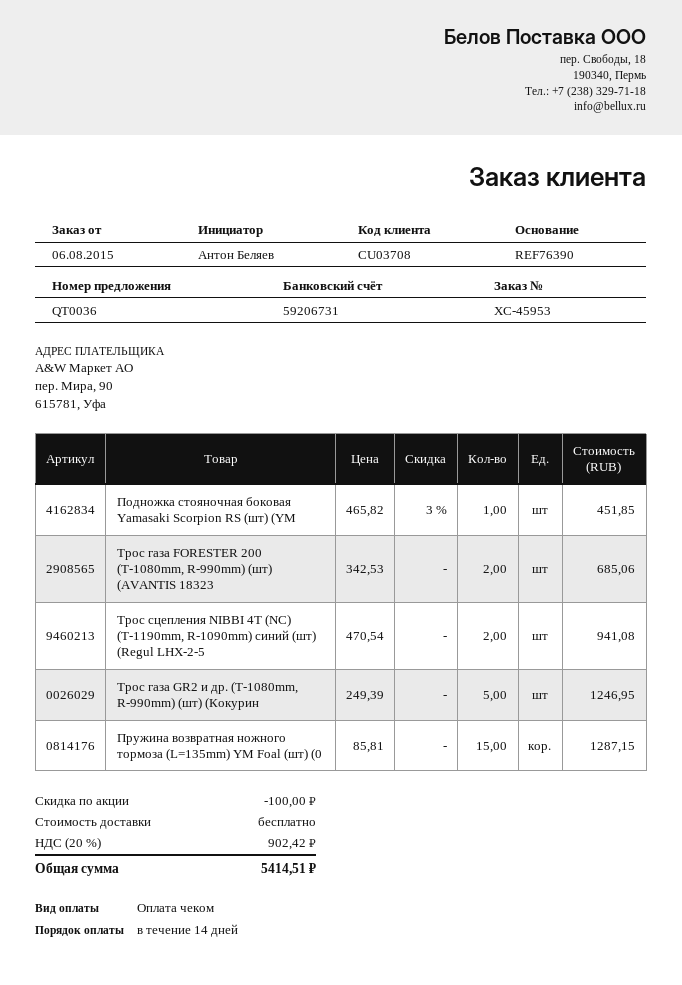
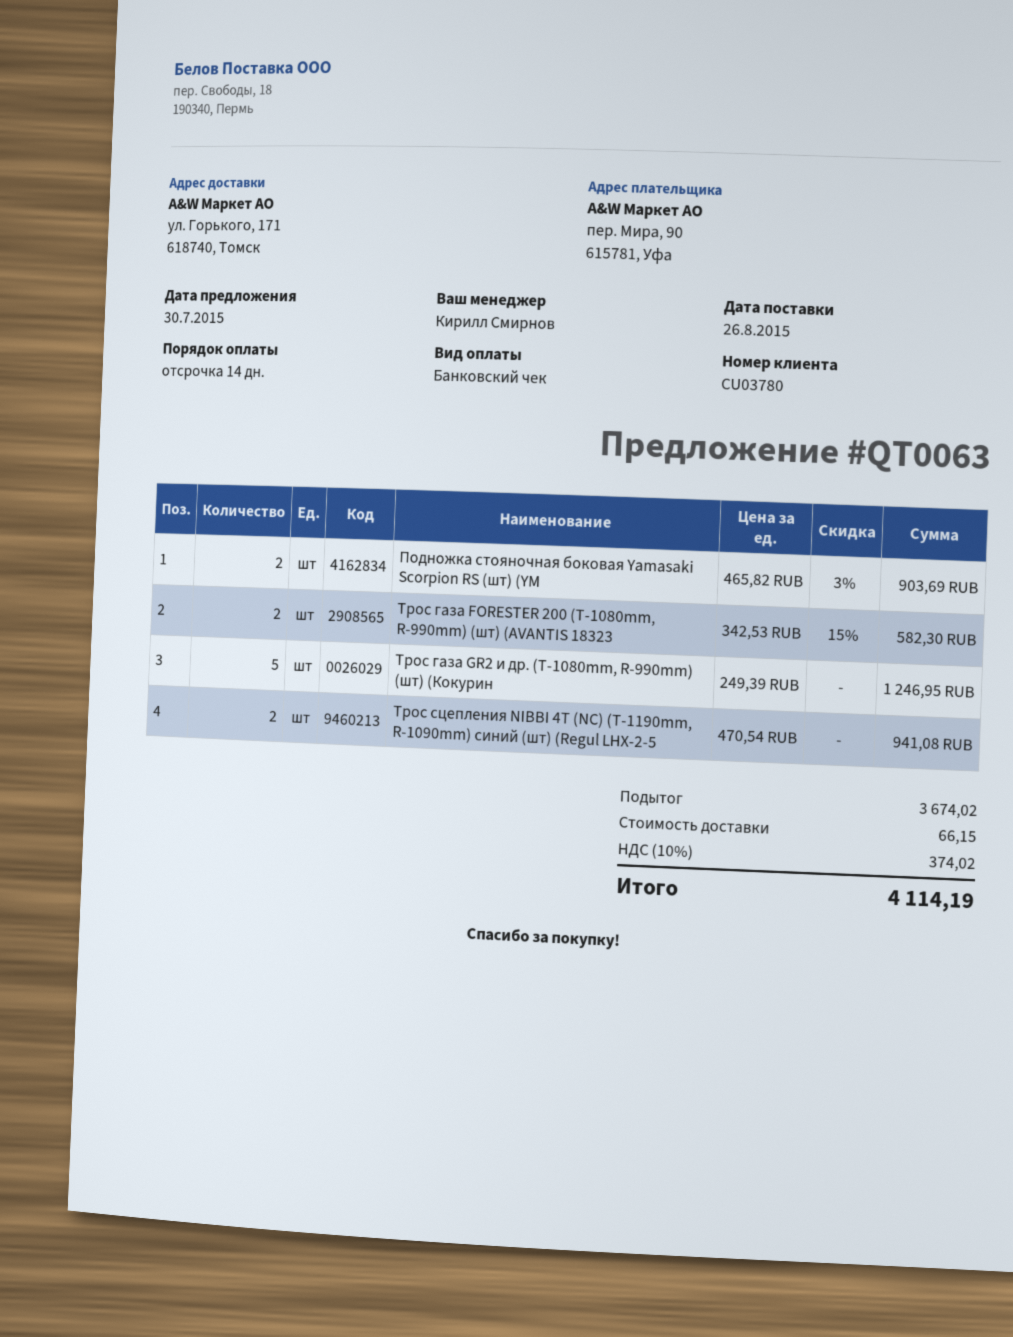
quote number: QT0036 -> QT0063
customer number: CU03708 -> CU03780
Подножка стояночная боковая Yamasaki Scorpion RS (шт) (YM: 1 x 465.82 - 3% = 451.85 -> 2 x 465.82 - 3% = 903.69
Трос газа FORESTER 200 (T-1080mm, R-990mm) (шт) (AVANTIS 18323: 2 x 342.53 = 685.06 -> 2 x 342.53 - 15% = 582.30
Пружина возвратная ножного тормоза (L=135mm) YM Foal (шт) (0: 15 x 85.81 = 1287.15 -> none
discount: 100.00 -> none
shipping: 0.00 -> 66.15
tax: 20% = 902.42 -> 10% = 374.02
total: 5414.51 -> 4114.19

